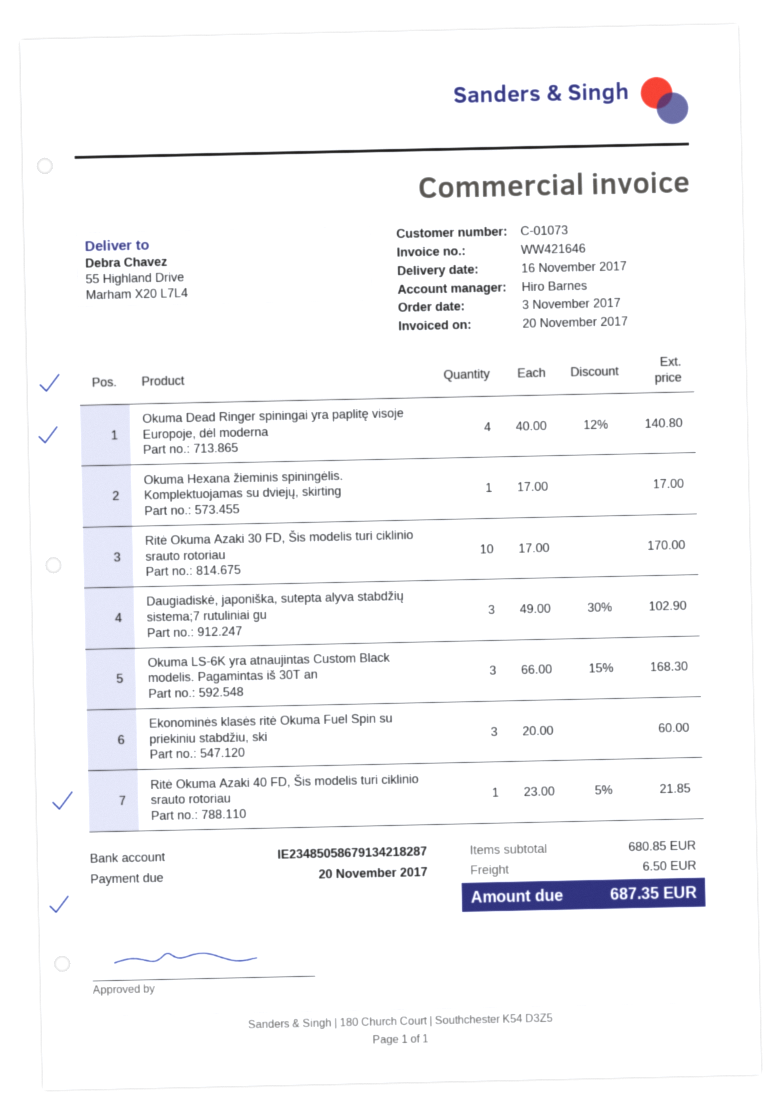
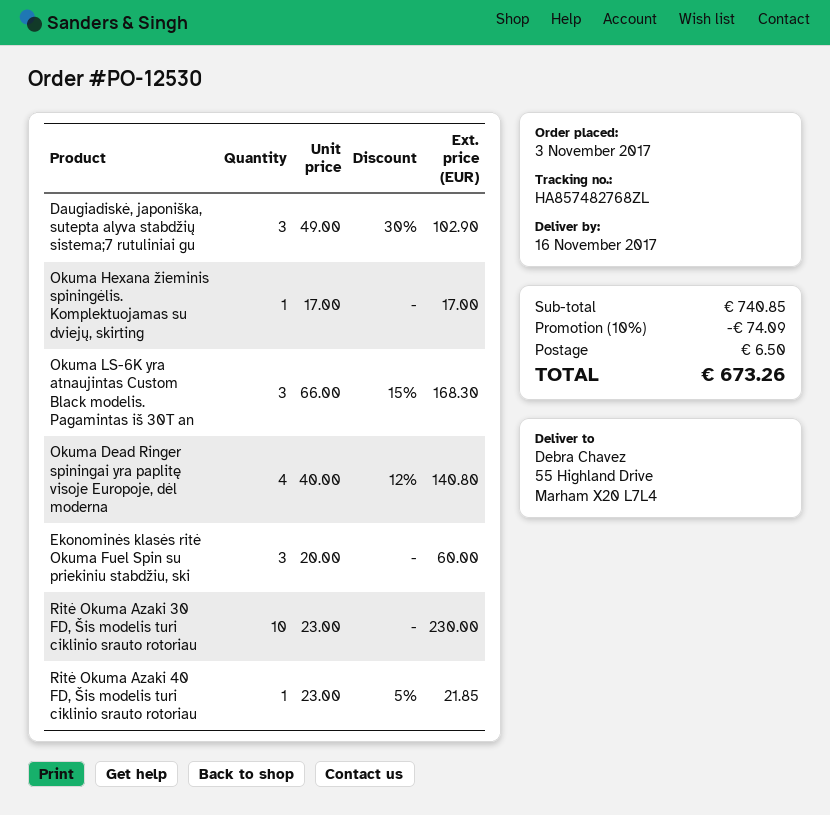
Ritė Okuma Azaki 30 FD, Šis modelis turi ciklinio srauto rotoriau: 10 x 17.00 = 170.00 -> 10 x 23.00 = 230.00
subtotal: 680.85 -> 740.85
discount: none -> 10% = 74.09
total: 687.35 -> 673.26

